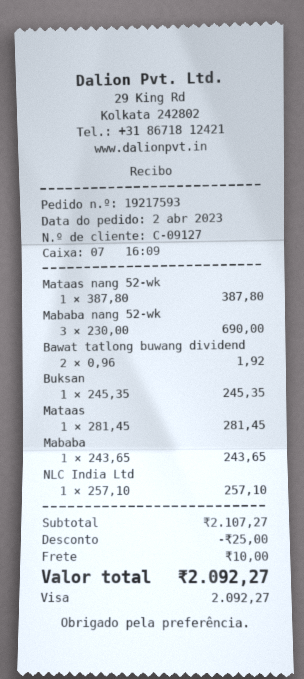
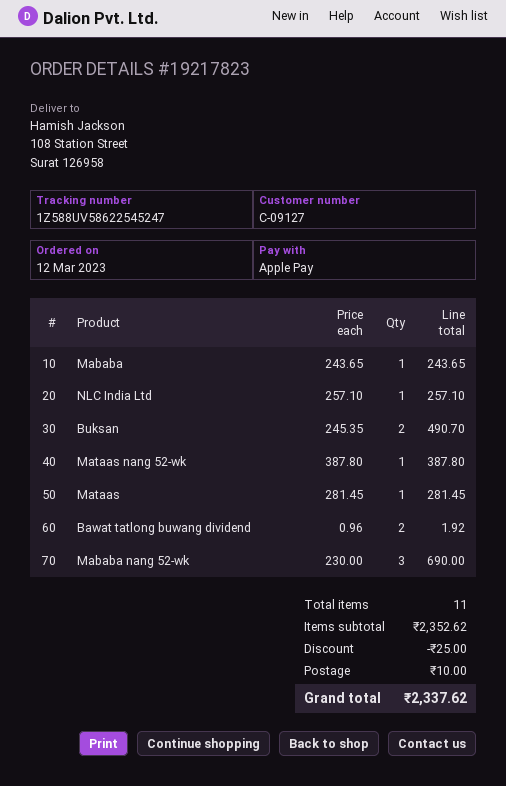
order number: 19217593 -> 19217823
order date: 2023-04-02 -> 2023-03-12
payment method: Visa -> Apple Pay
Buksan: 1 x 245.35 = 245.35 -> 2 x 245.35 = 490.70
subtotal: 2107.27 -> 2352.62
total: 2092.27 -> 2337.62

